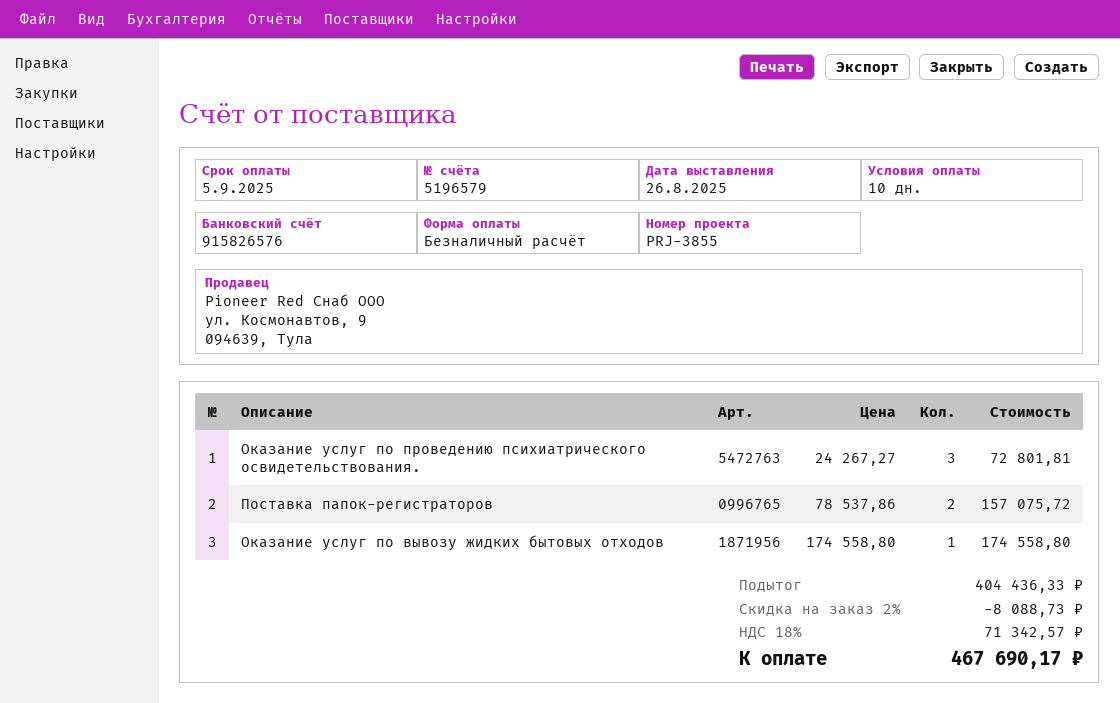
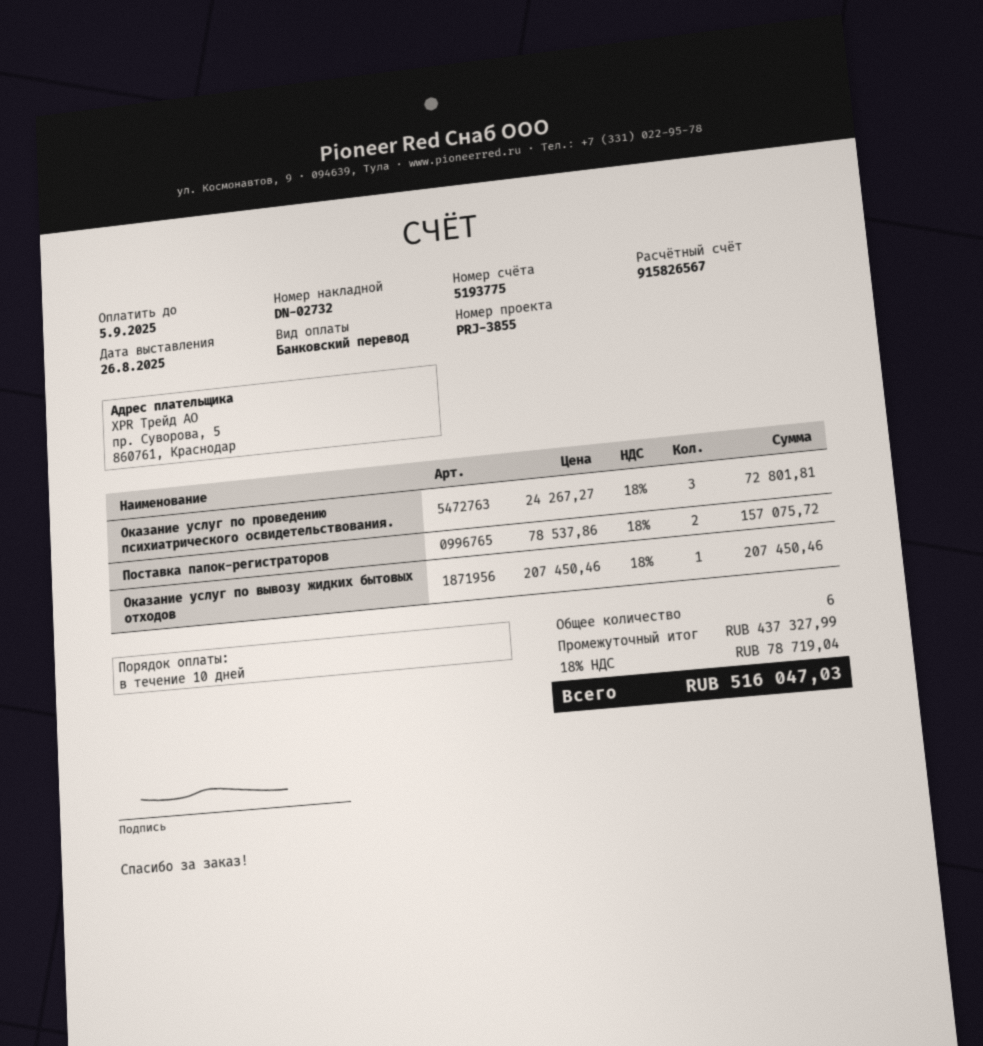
invoice number: 5196579 -> 5193775
bank account: 915826576 -> 915826567
Оказание услуг по вывозу жидких бытовых отходов: 1 x 174558.80 = 174558.80 -> 1 x 207450.46 = 207450.46
subtotal: 404436.33 -> 437327.99
discount: 2% = 8088.73 -> none
tax: 18% = 71342.57 -> 18% = 78719.04
total: 467690.17 -> 516047.03

